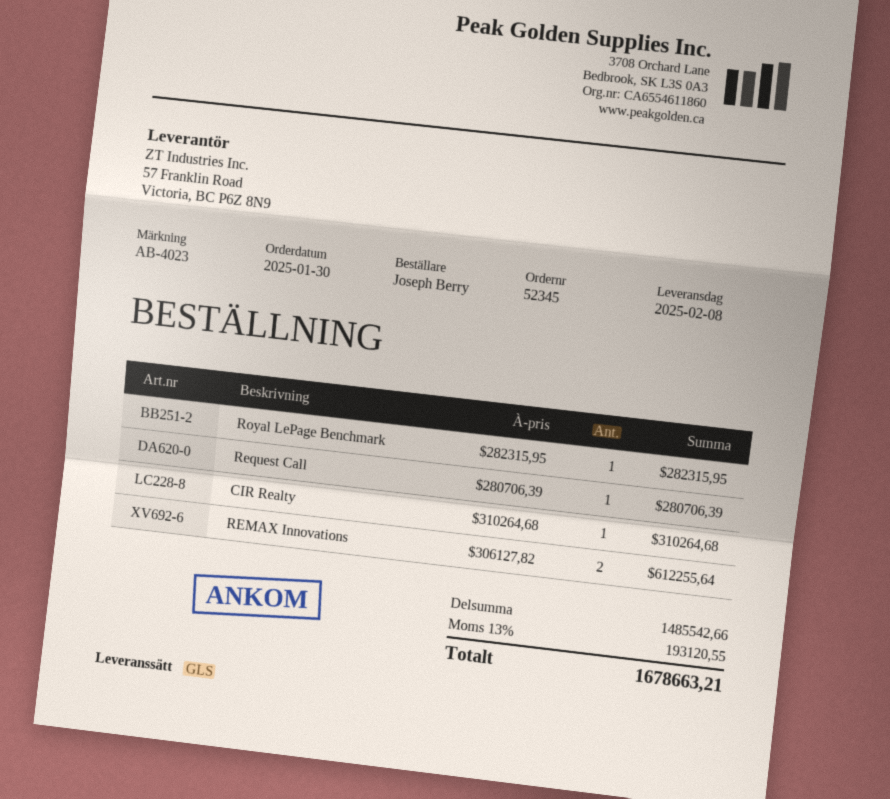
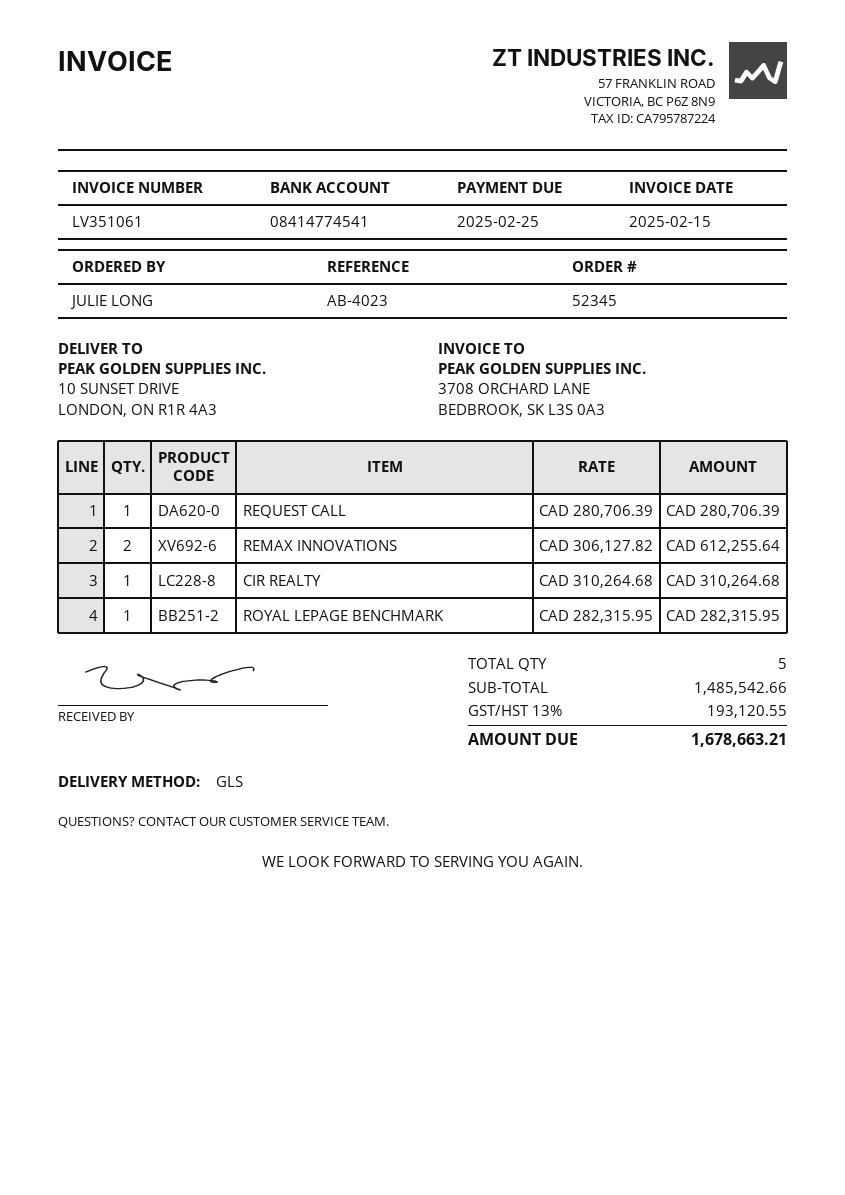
ordered by: Joseph Berry -> JULIE LONG

